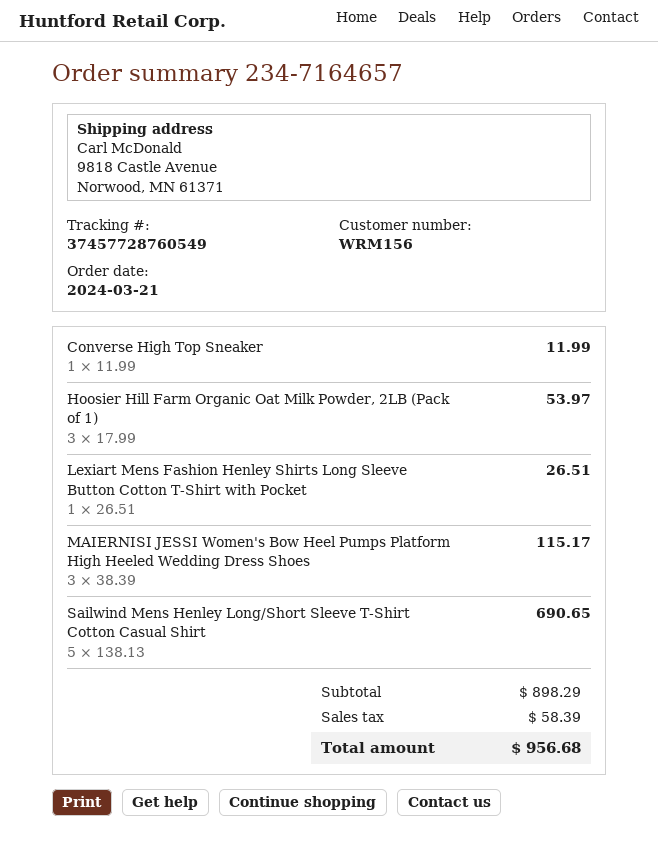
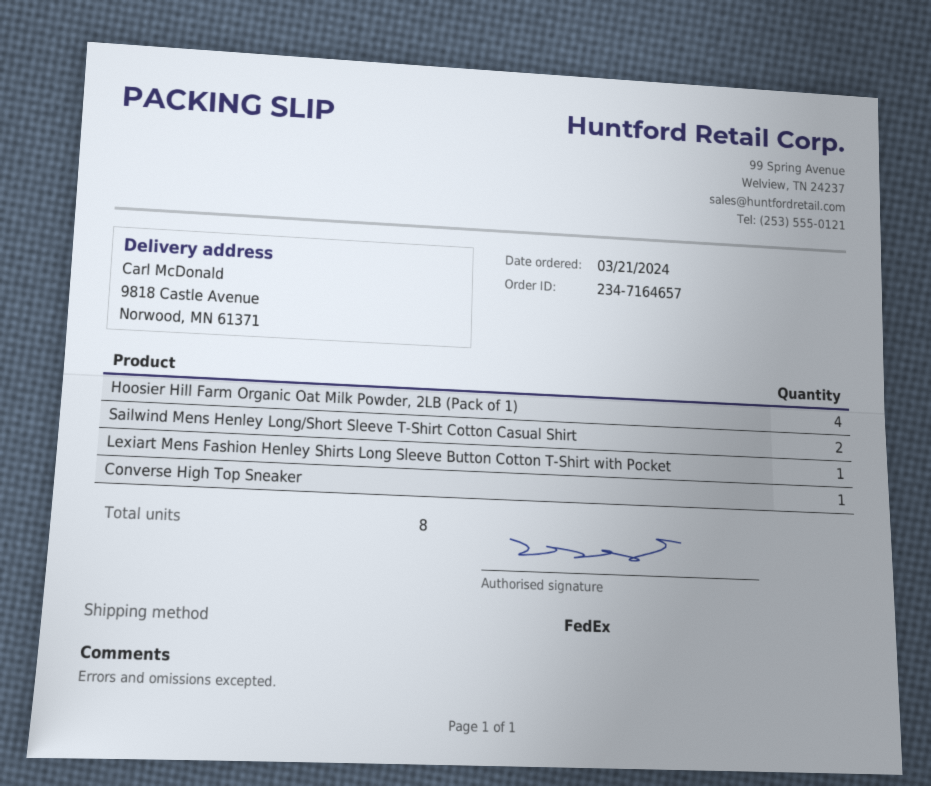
Hoosier Hill Farm Organic Oat Milk Powder, 2LB (Pack of 1): 3 -> 4
MAIERNISI JESSI Women's Bow Heel Pumps Platform High Heeled Wedding Dress Shoes: 3 -> none
Sailwind Mens Henley Long/Short Sleeve T-Shirt Cotton Casual Shirt: 5 -> 2

